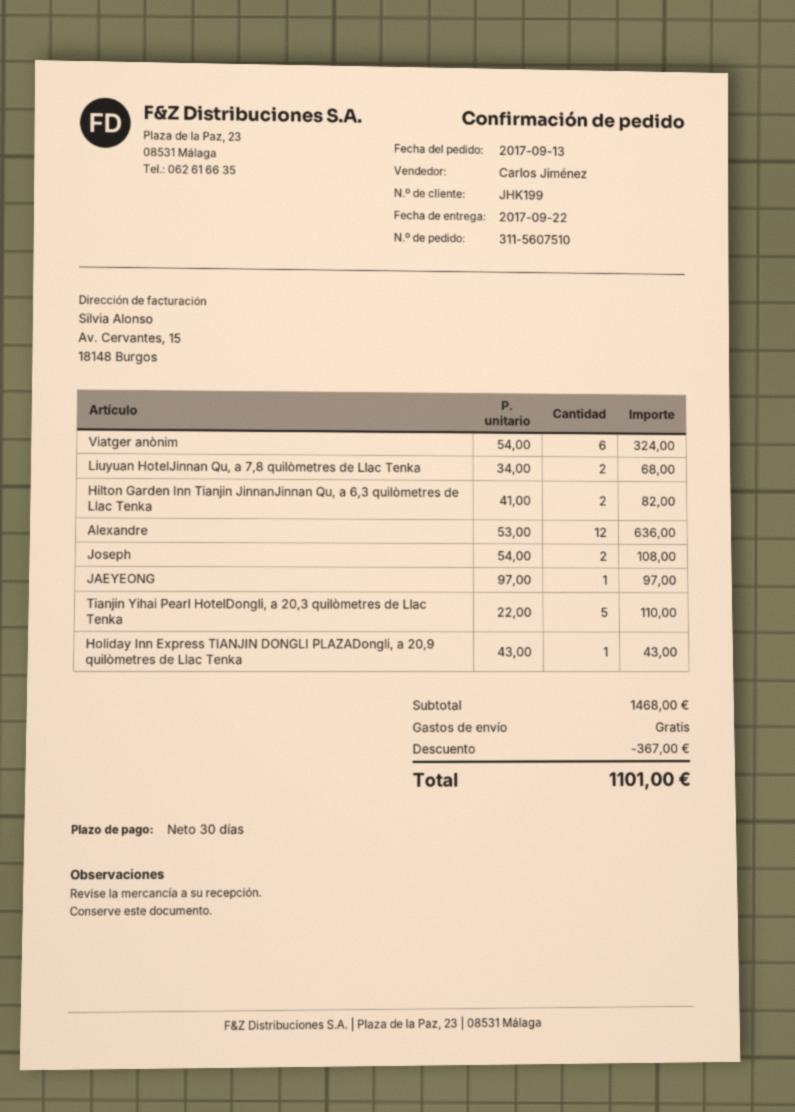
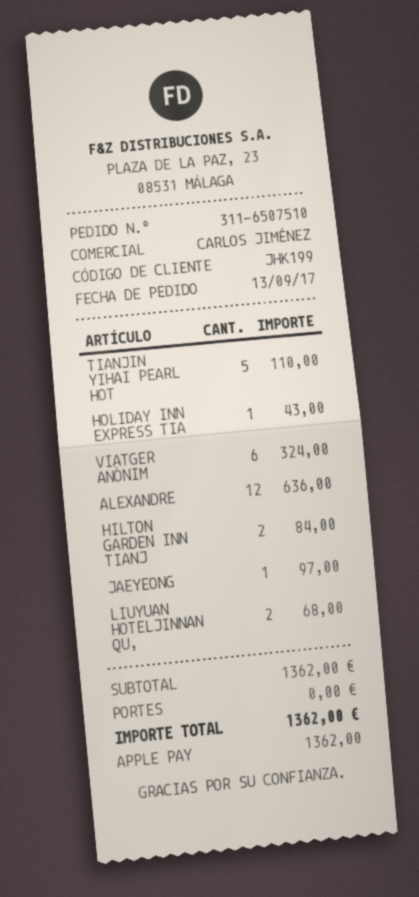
order number: 311-5607510 -> 311-6507510
Hilton Garden Inn Tianjin JinnanJinnan Qu, a 6,3 quilòmetres de Llac Tenka: 2 for 82.00 -> 2 for 84.00
Joseph: 2 for 108.00 -> none
subtotal: 1468.00 -> 1362.00
discount: 367.00 -> none
total: 1101.00 -> 1362.00

